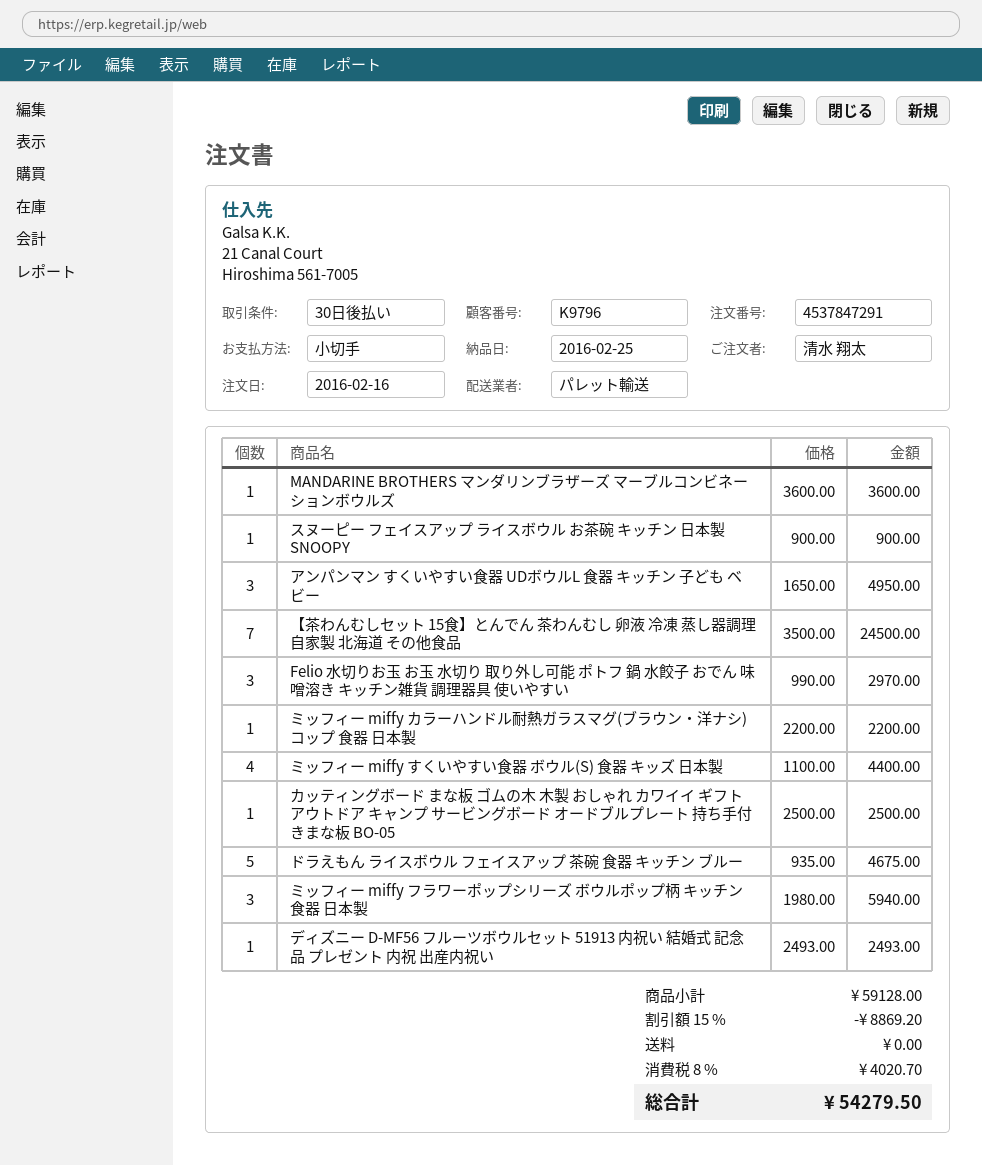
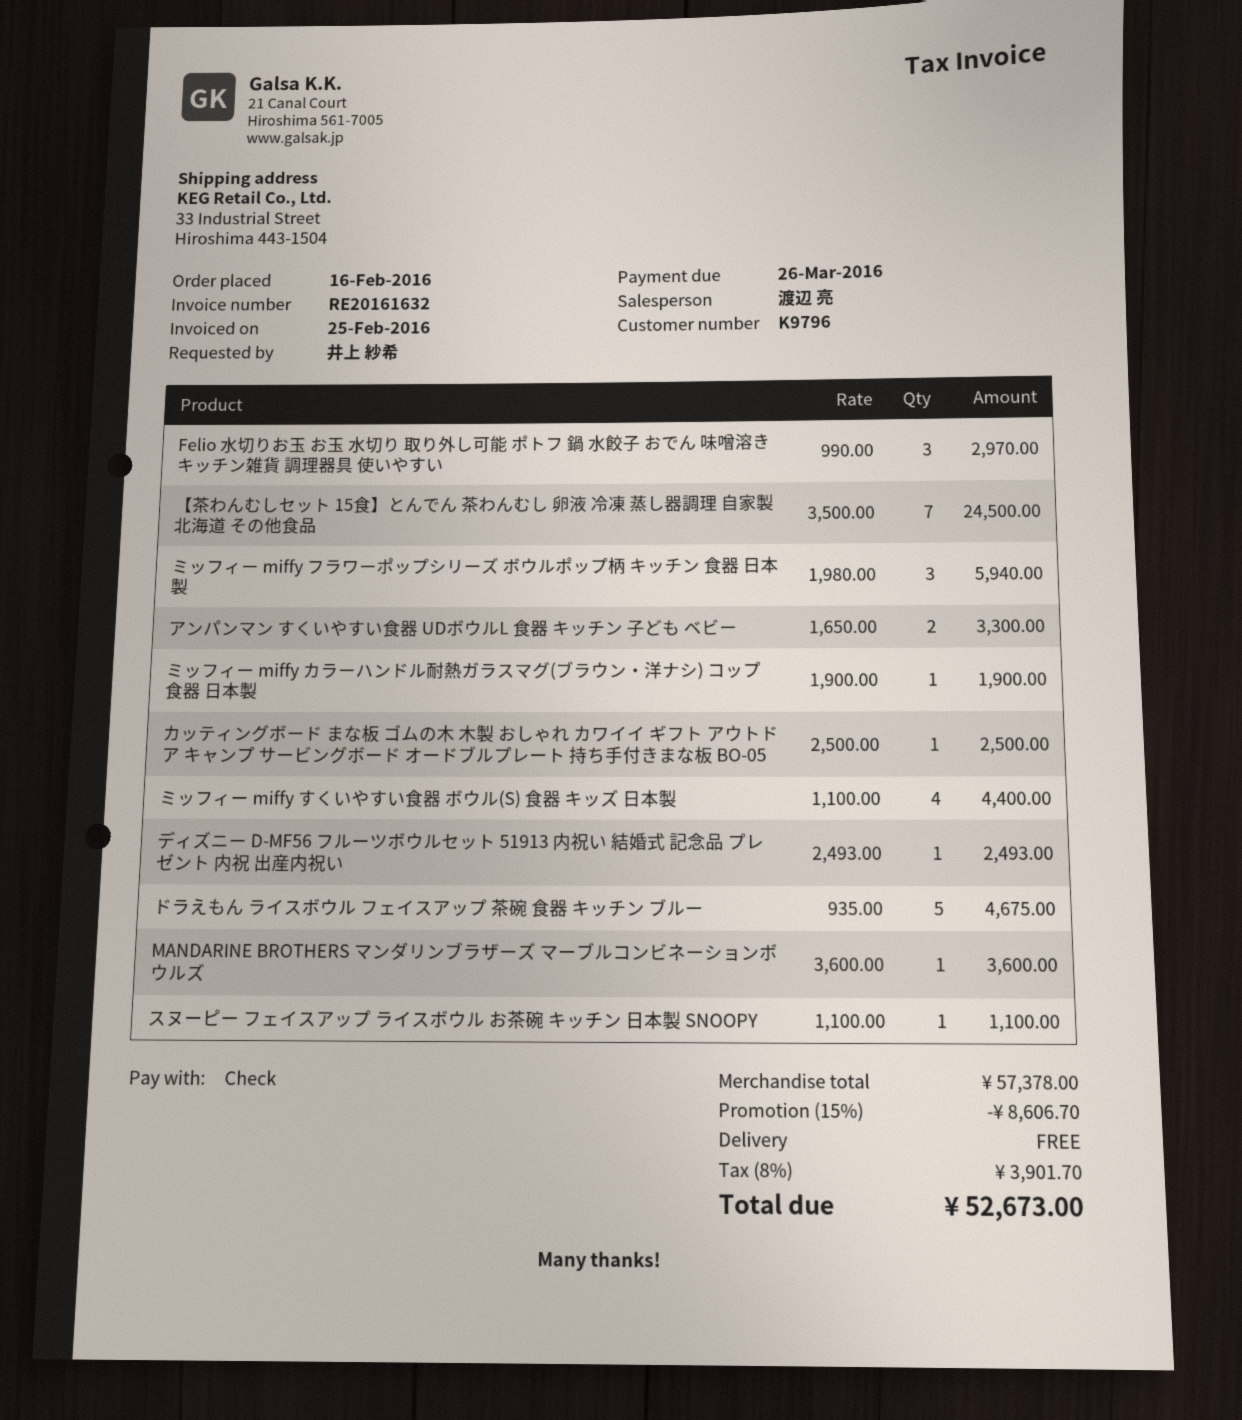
ordered by: 清水 翔太 -> 井上 紗希
スヌーピー フェイスアップ ライスボウル お茶碗 キッチン 日本製 SNOOPY: 1 x 900.00 = 900.00 -> 1 x 1100.00 = 1100.00
アンパンマン すくいやすい食器 UDボウルL 食器 キッチン 子ども ベビー: 3 x 1650.00 = 4950.00 -> 2 x 1650.00 = 3300.00
ミッフィー miffy カラーハンドル耐熱ガラスマグ(ブラウン・洋ナシ) コップ 食器 日本製: 1 x 2200.00 = 2200.00 -> 1 x 1900.00 = 1900.00
subtotal: 59128.00 -> 57378.00
discount: 15% = 8869.20 -> 15% = 8606.70
tax: 8% = 4020.70 -> 8% = 3901.70
total: 54279.50 -> 52673.00

